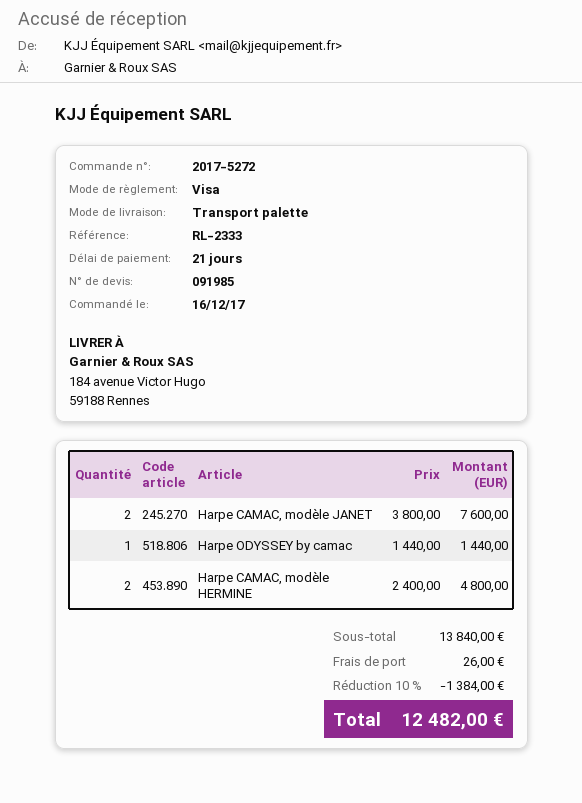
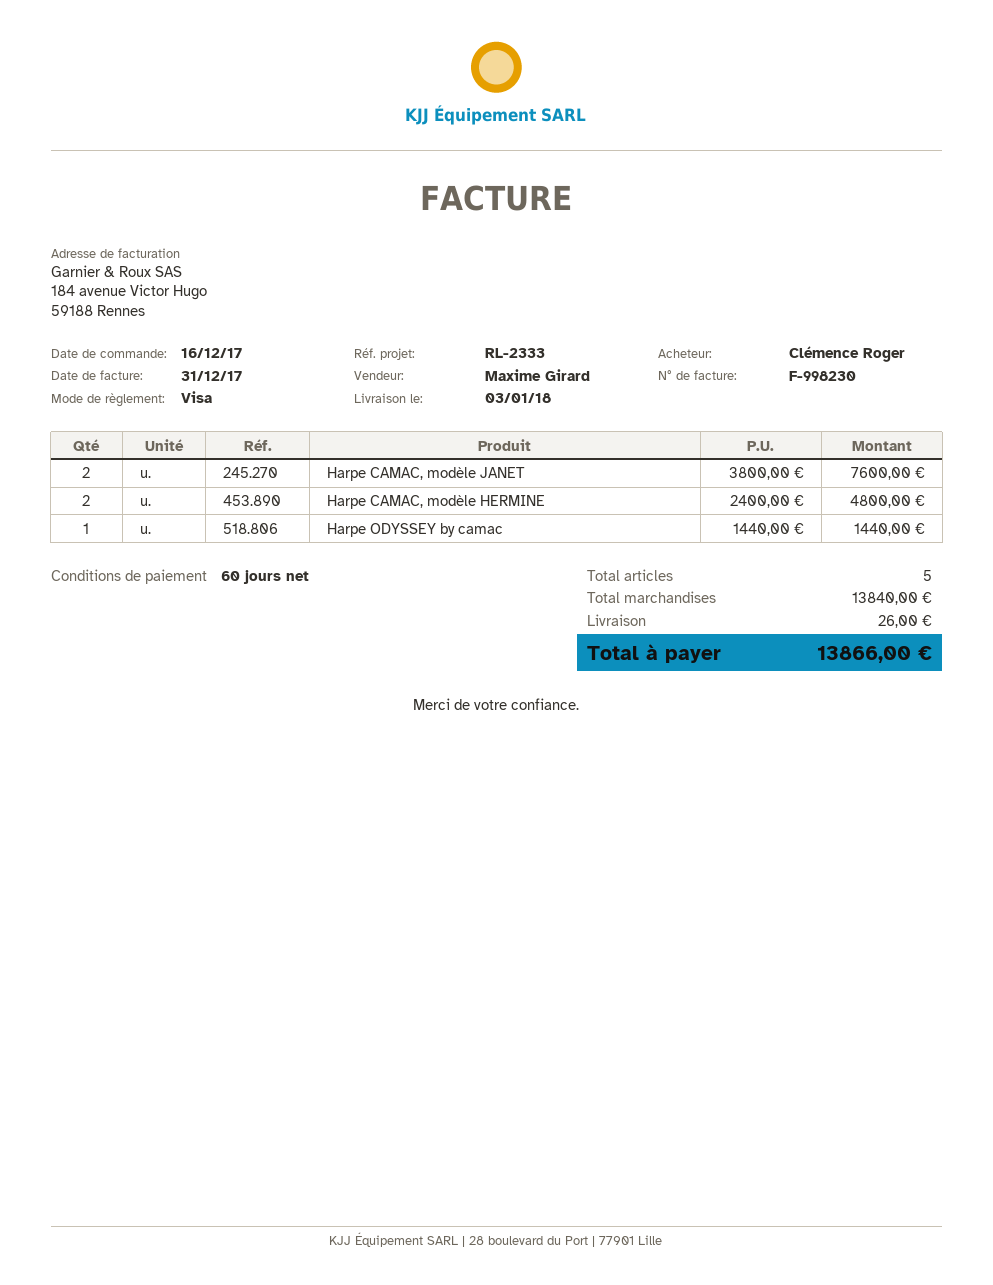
payment terms: 21 days -> 60 days
discount: 10% = 1384.00 -> none
total: 12482.00 -> 13866.00

